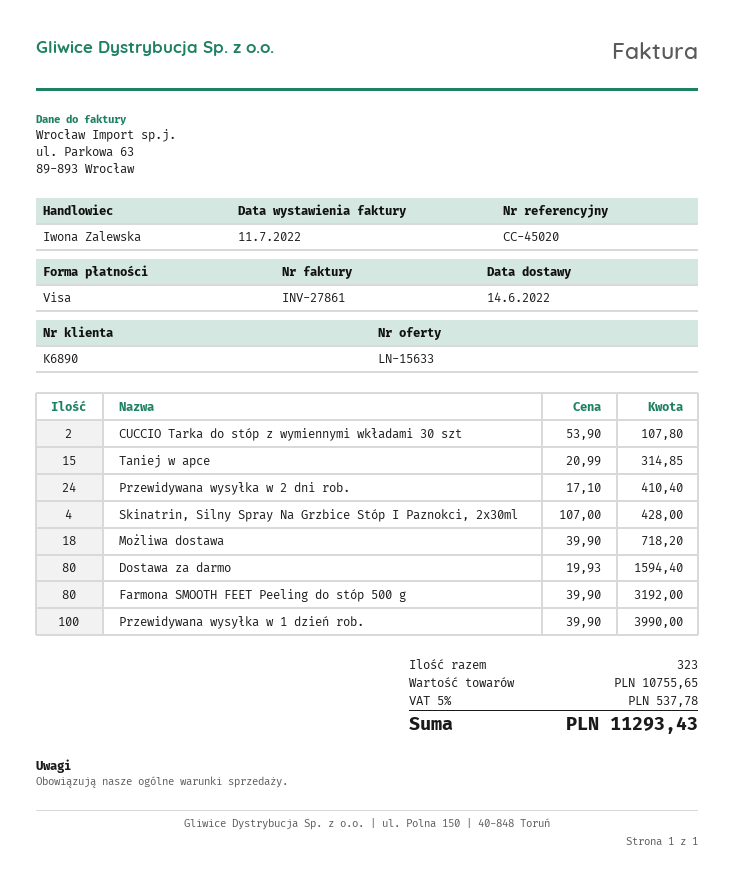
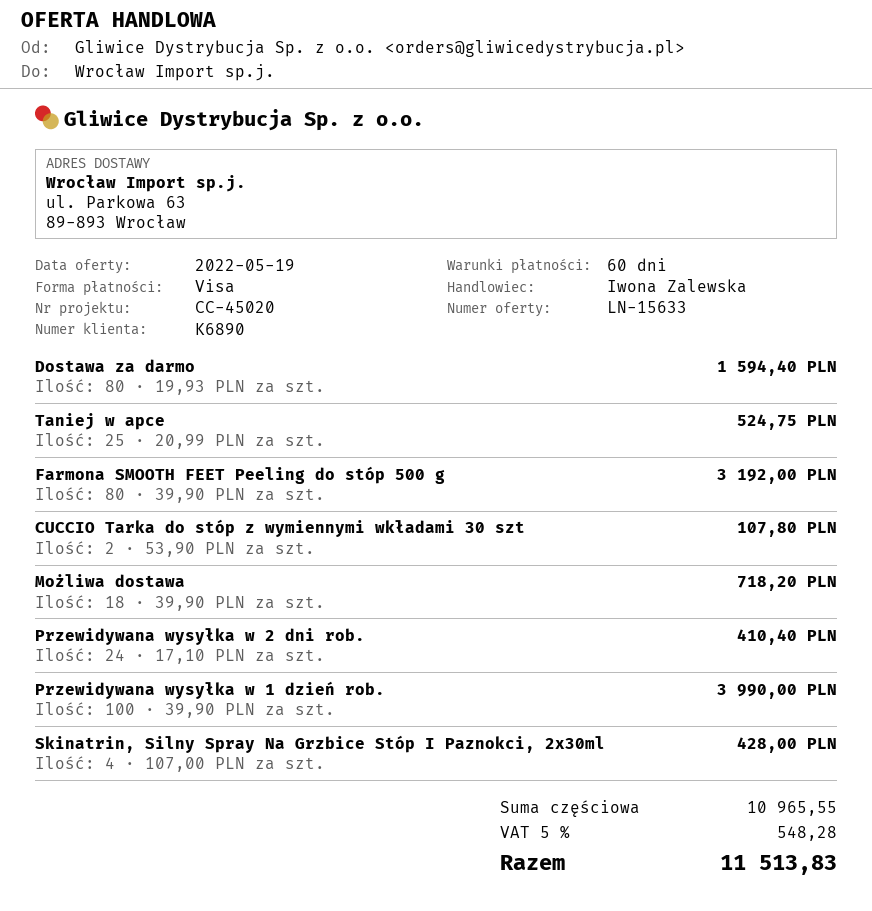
Taniej w apce: 15 x 20.99 = 314.85 -> 25 x 20.99 = 524.75
subtotal: 10755.65 -> 10965.55
tax: 5% = 537.78 -> 5% = 548.28
total: 11293.43 -> 11513.83

